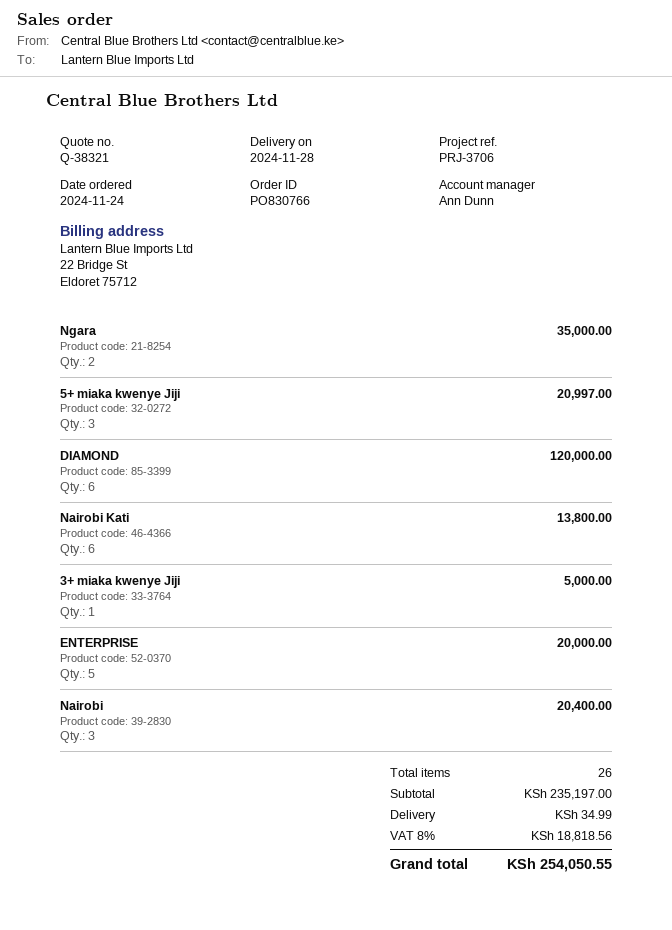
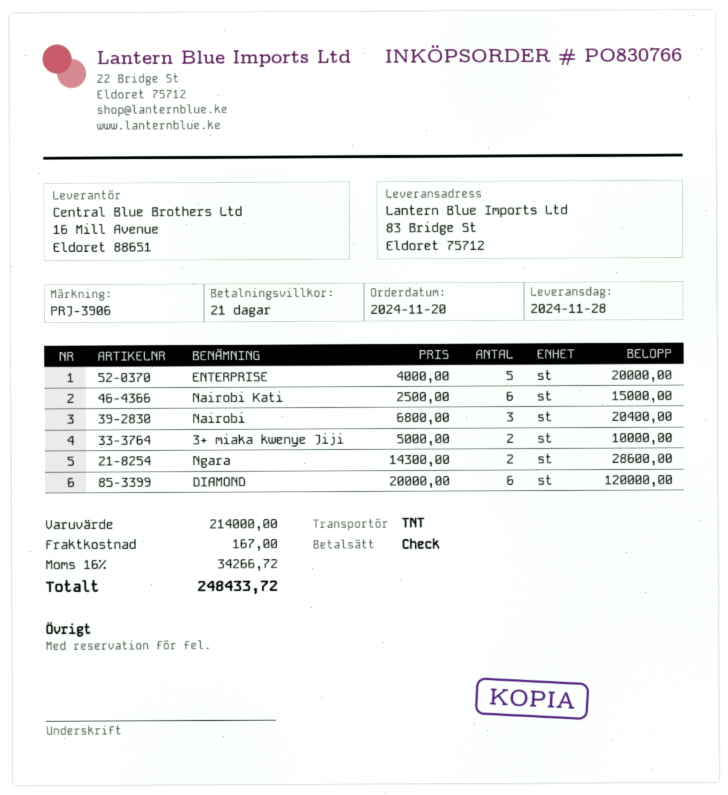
order date: 2024-11-24 -> 2024-11-20
reference: PRJ-3706 -> PRJ-3906
Ngara: 2 for 35000.00 -> 2 for 28600.00
5+ miaka kwenye Jiji: 3 for 20997.00 -> none
Nairobi Kati: 6 for 13800.00 -> 6 for 15000.00
3+ miaka kwenye Jiji: 1 for 5000.00 -> 2 for 10000.00
subtotal: 235197.00 -> 214000.00
shipping: 34.99 -> 167.00
tax: 8% = 18818.56 -> 16% = 34266.72
total: 254050.55 -> 248433.72

